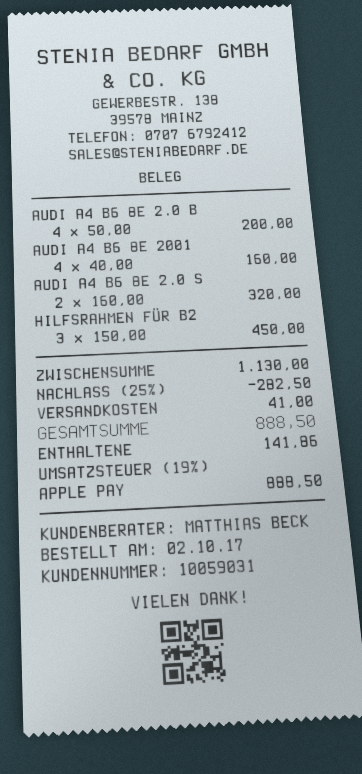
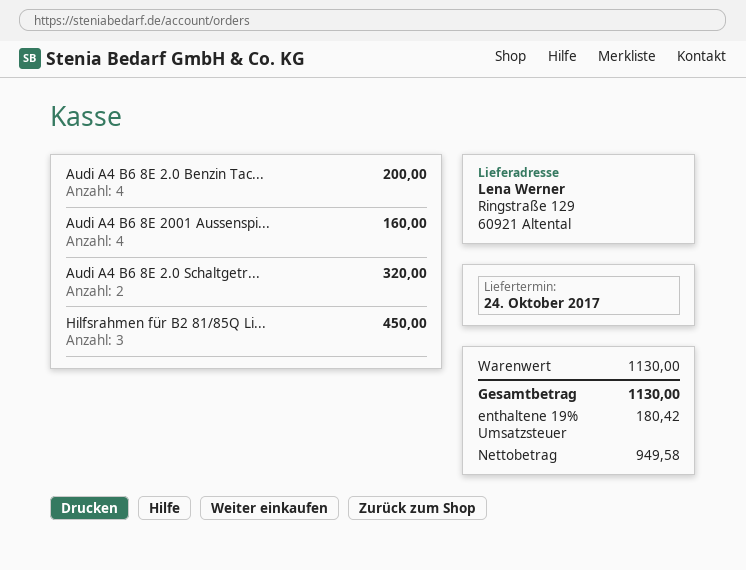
discount: 25% = 282.50 -> none
shipping: 41.00 -> none
tax: 19% = 141.86 -> 19% = 180.42
total: 888.50 -> 1130.00

